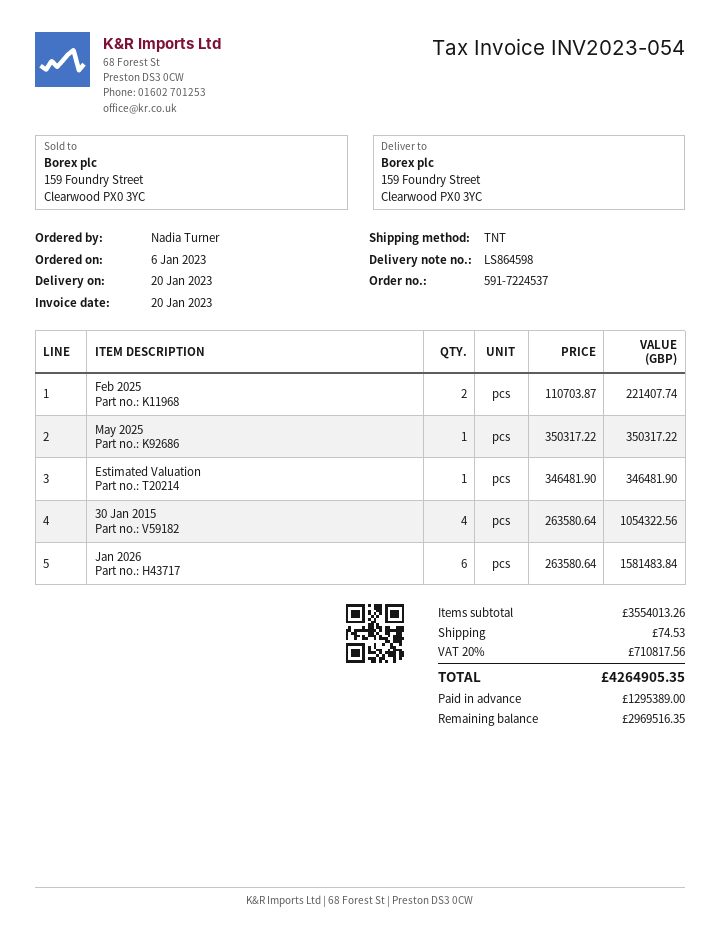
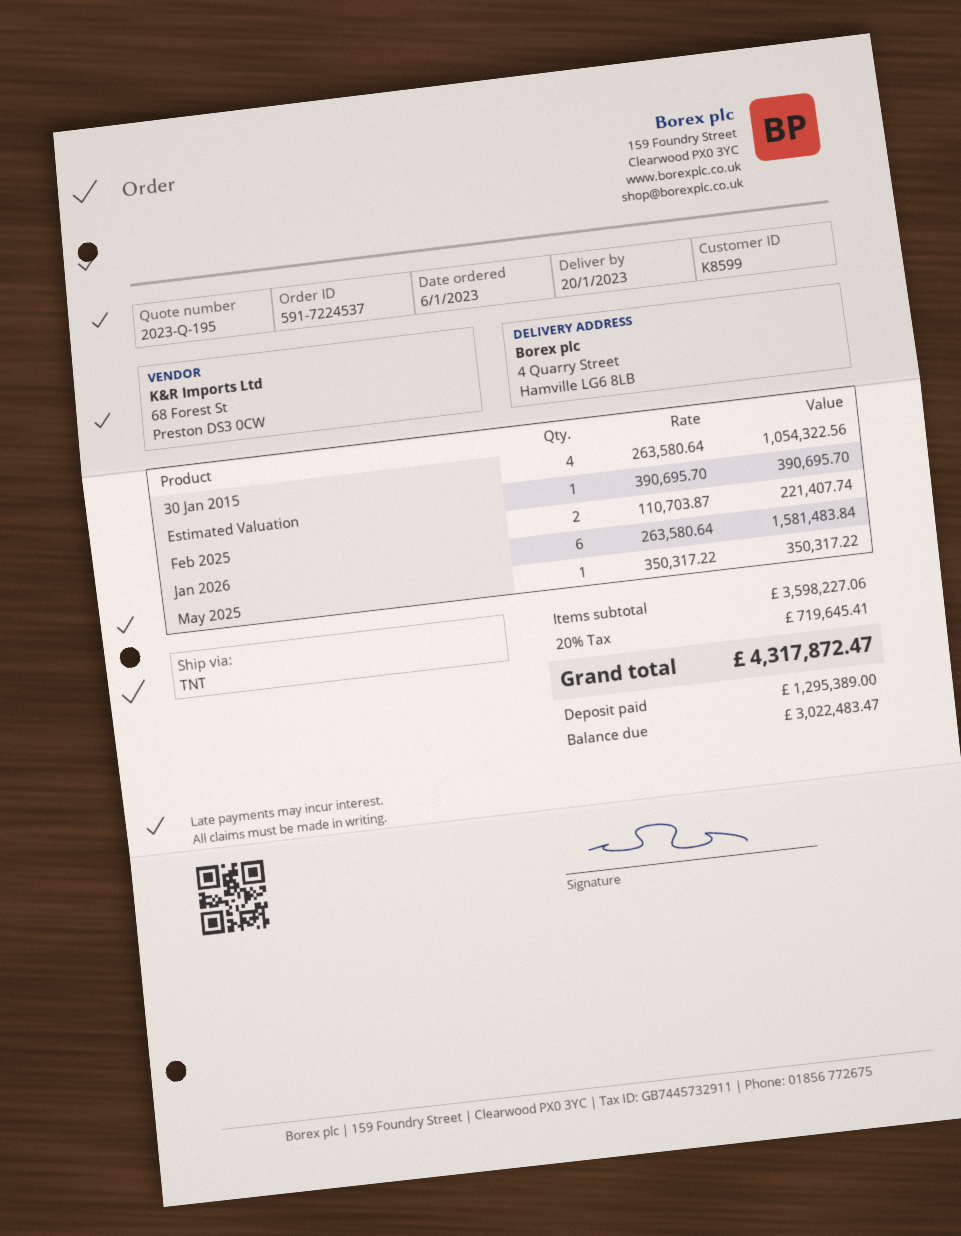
ship to: 159 Foundry Street, Clearwood PX0 3YC -> 4 Quarry Street, Hamville LG6 8LB
Estimated Valuation: 1 x 346481.90 = 346481.90 -> 1 x 390695.70 = 390695.70
subtotal: 3554013.26 -> 3598227.06
shipping: 74.53 -> none
tax: 20% = 710817.56 -> 20% = 719645.41
total: 4264905.35 -> 4317872.47
balance: 2969516.35 -> 3022483.47

